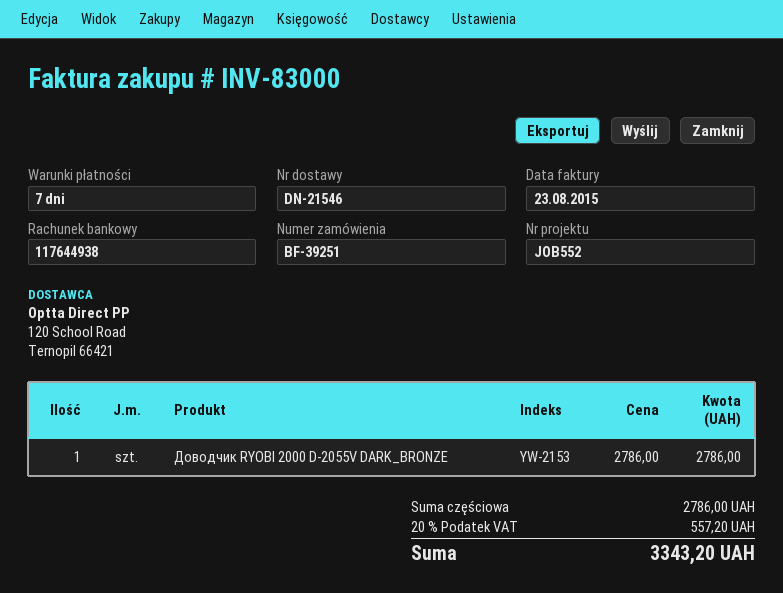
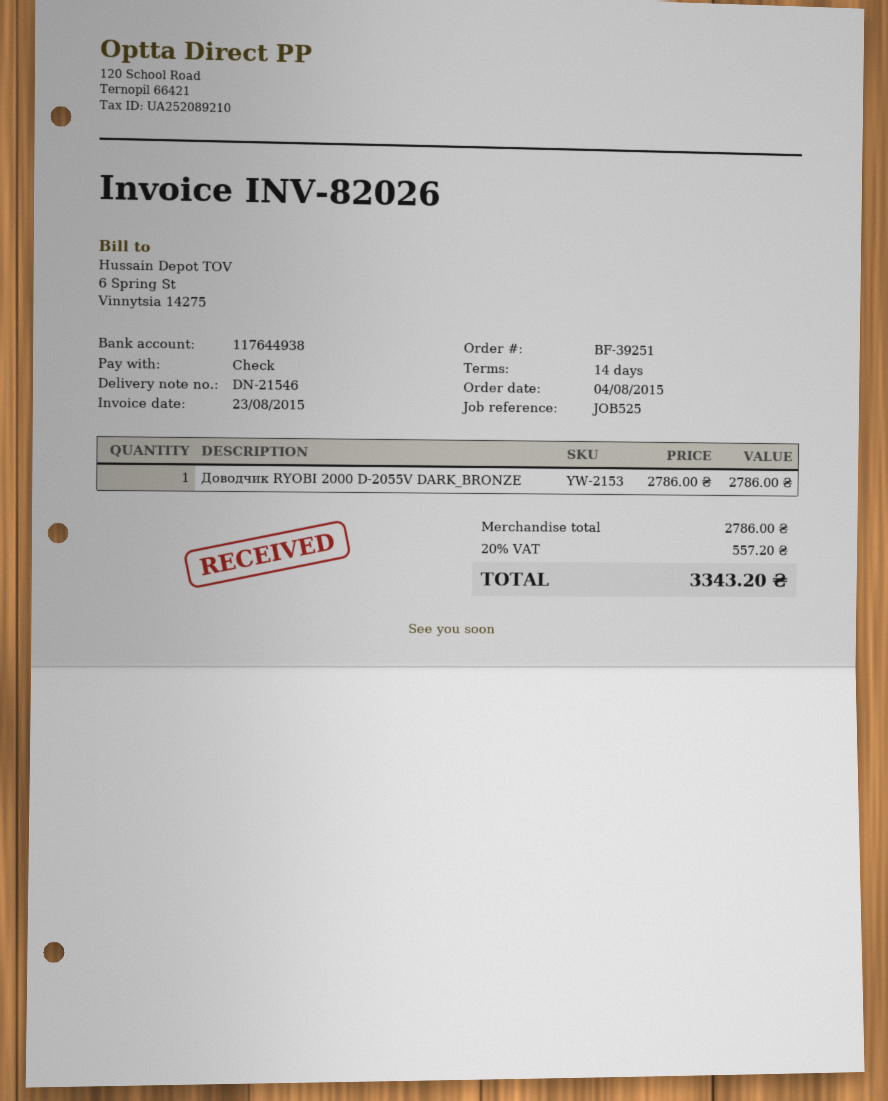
invoice number: INV-83000 -> INV-82026
payment terms: 7 days -> 14 days
reference: JOB552 -> JOB525

